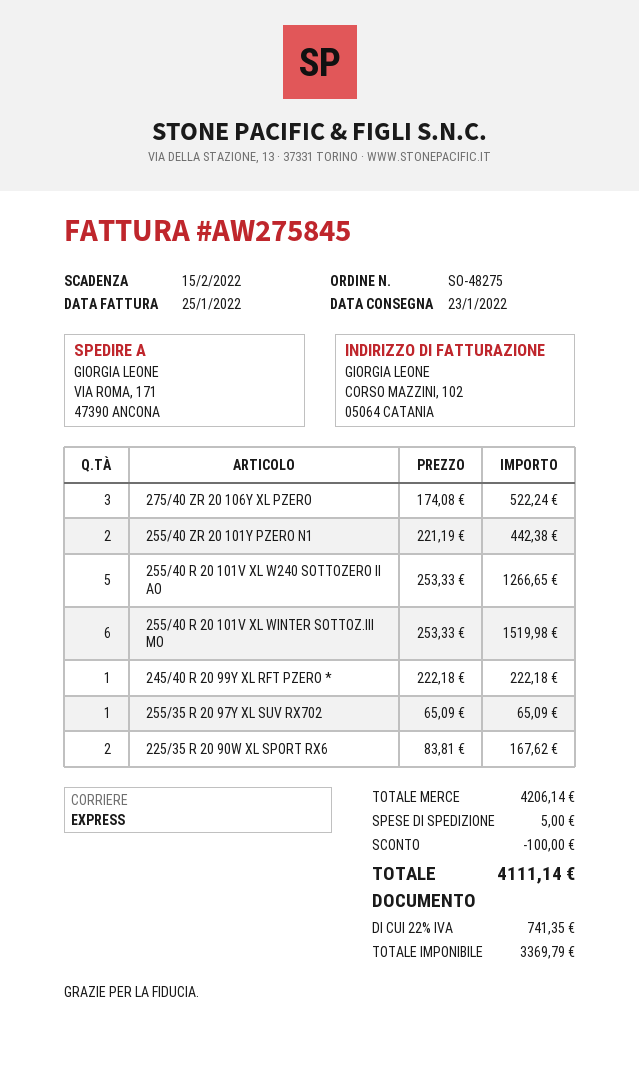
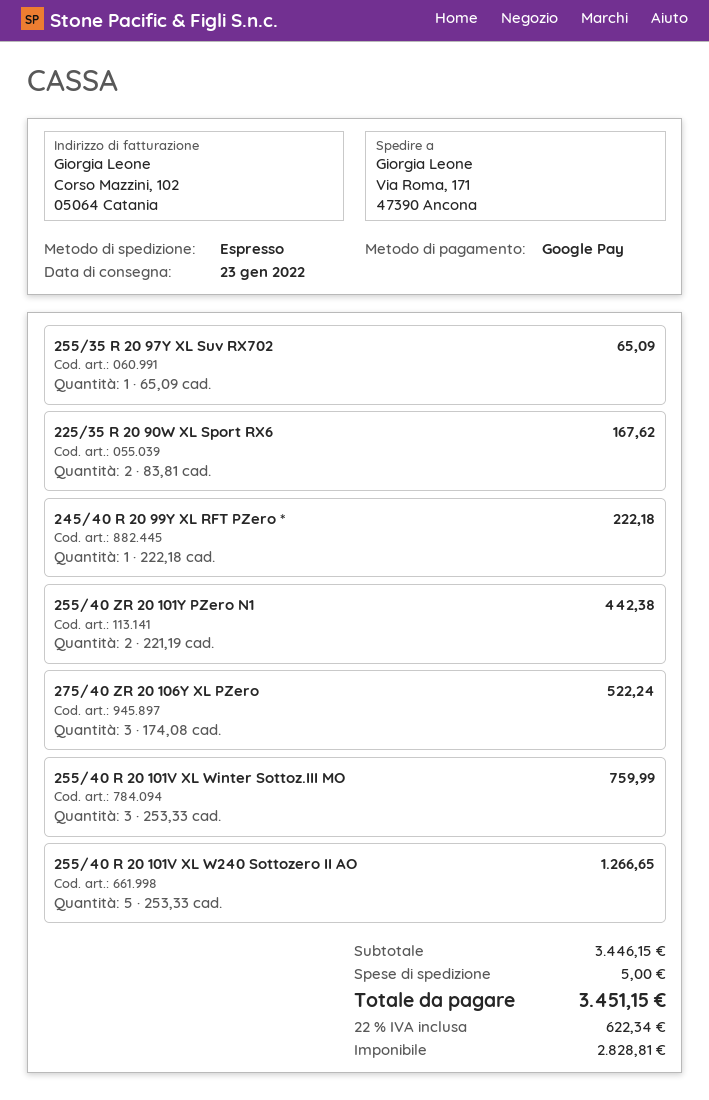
255/40 R 20 101V XL WINTER SOTTOZ.III MO: 6 x 253.33 = 1519.98 -> 3 x 253.33 = 759.99
subtotal: 4206.14 -> 3446.15
discount: 100.00 -> none
net: 3369.79 -> 2828.81
tax: 22% = 741.35 -> 22% = 622.34
total: 4111.14 -> 3451.15

